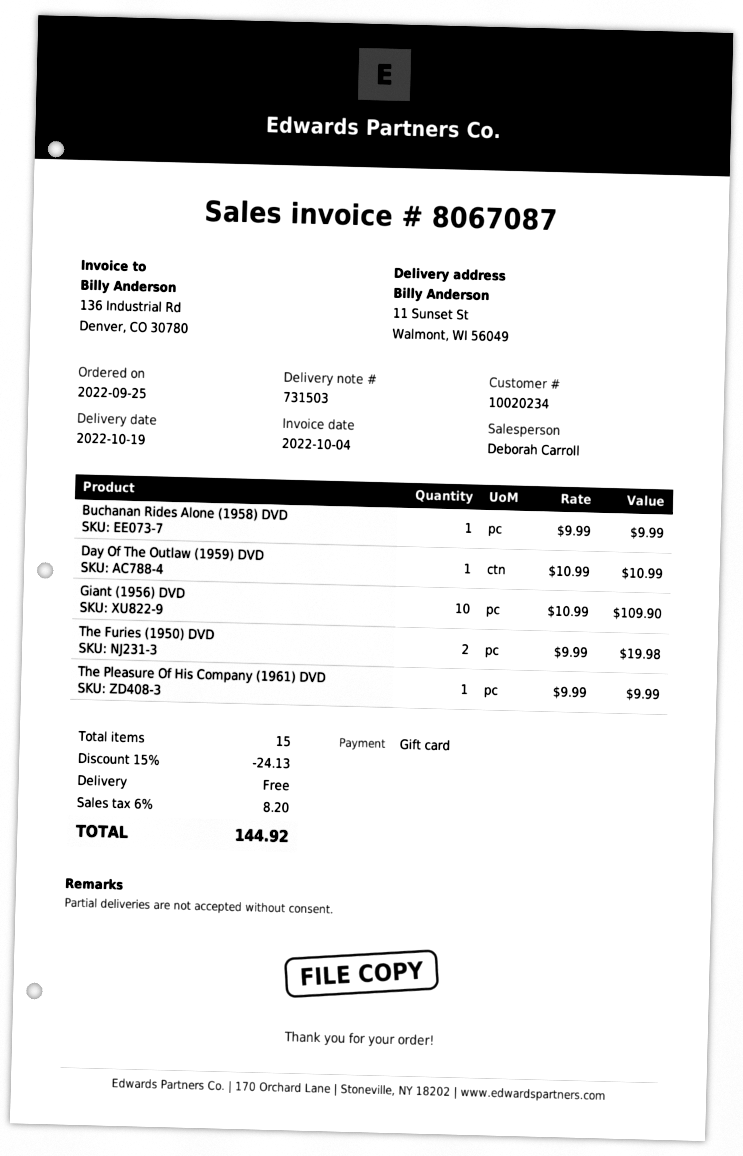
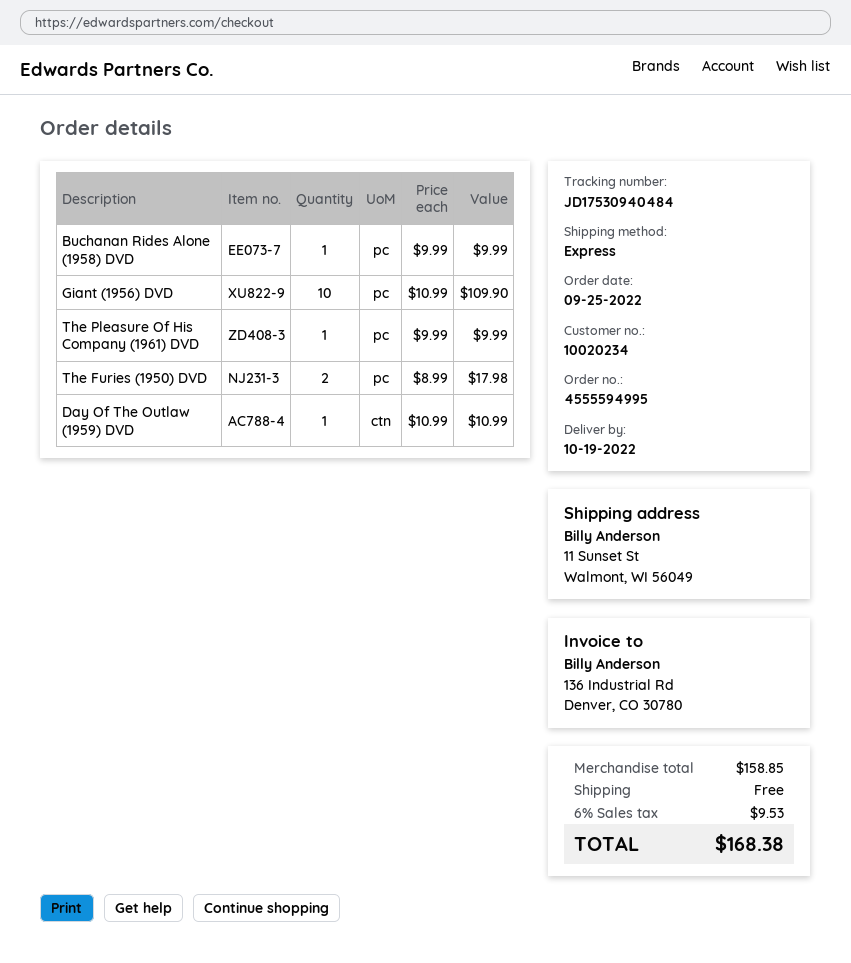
The Furies (1950) DVD: 2 x 9.99 = 19.98 -> 2 x 8.99 = 17.98
discount: 15% = 24.13 -> none
tax: 6% = 8.20 -> 6% = 9.53
total: 144.92 -> 168.38

